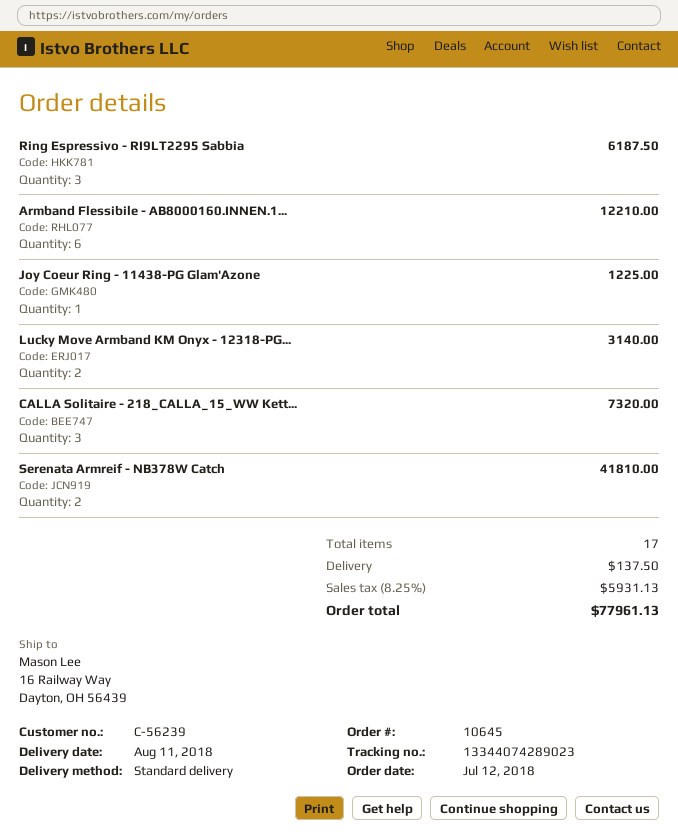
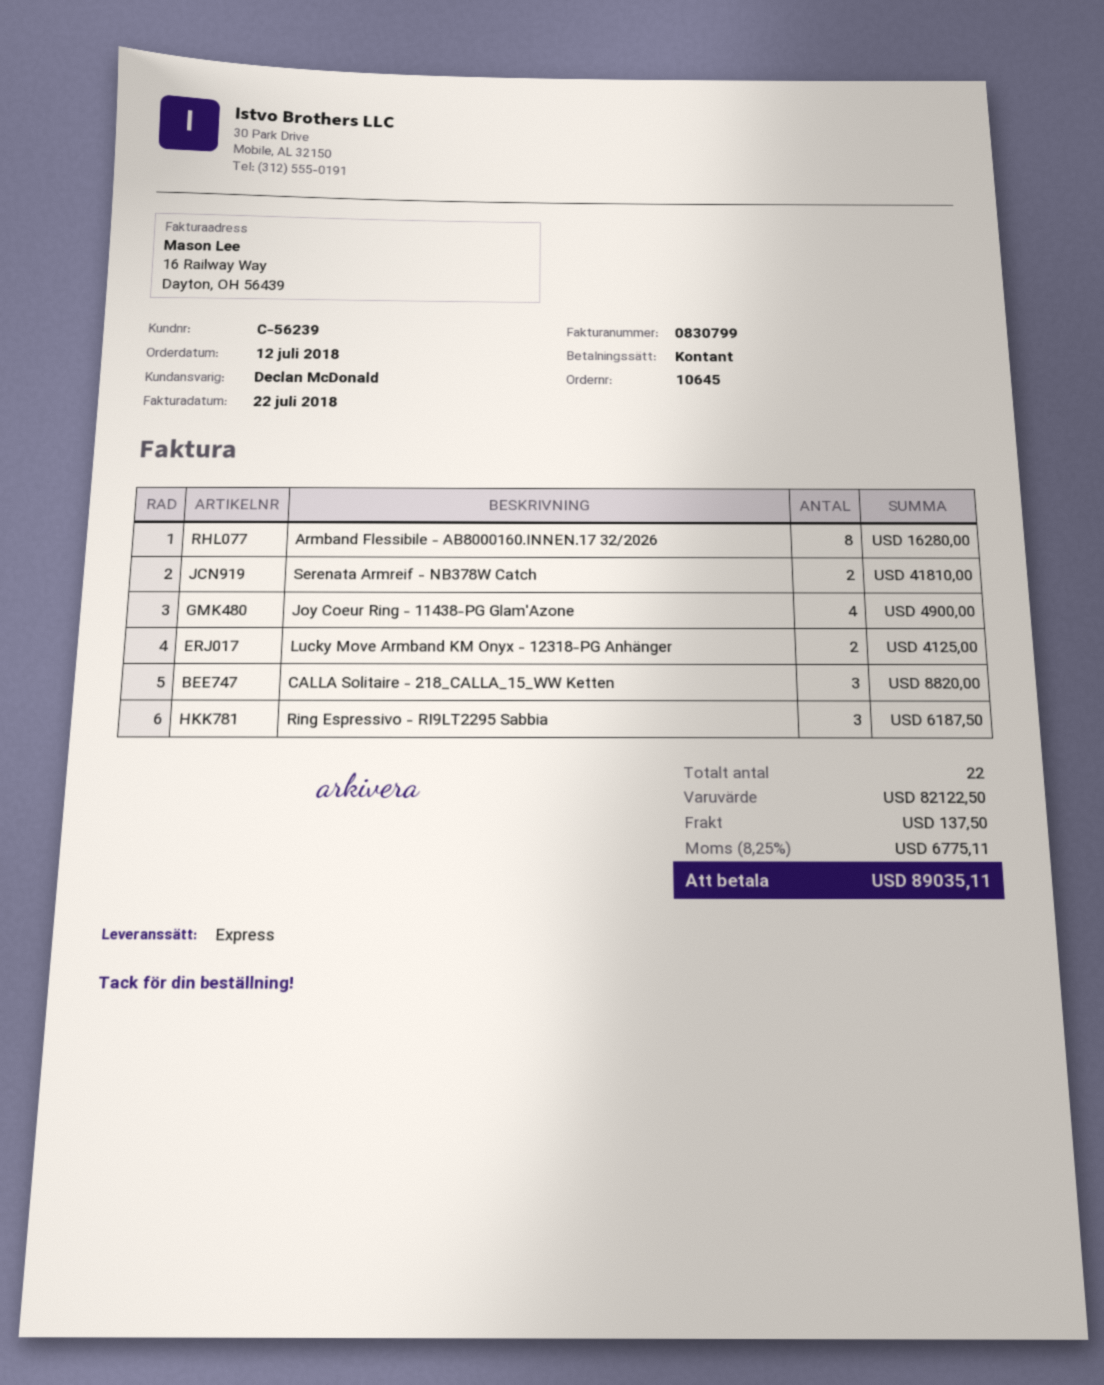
shipping method: standard -> express
Armband Flessibile - AB8000160.INNEN.1...: 6 for 12210.00 -> 8 for 16280.00
Joy Coeur Ring - 11438-PG Glam'Azone: 1 for 1225.00 -> 4 for 4900.00
Lucky Move Armband KM Onyx - 12318-PG...: 2 for 3140.00 -> 2 for 4125.00
CALLA Solitaire - 218_CALLA_15_WW Kett...: 3 for 7320.00 -> 3 for 8820.00
total quantity: 17 -> 22
tax: 8.25% = 5931.13 -> 8.25% = 6775.11
total: 77961.13 -> 89035.11

